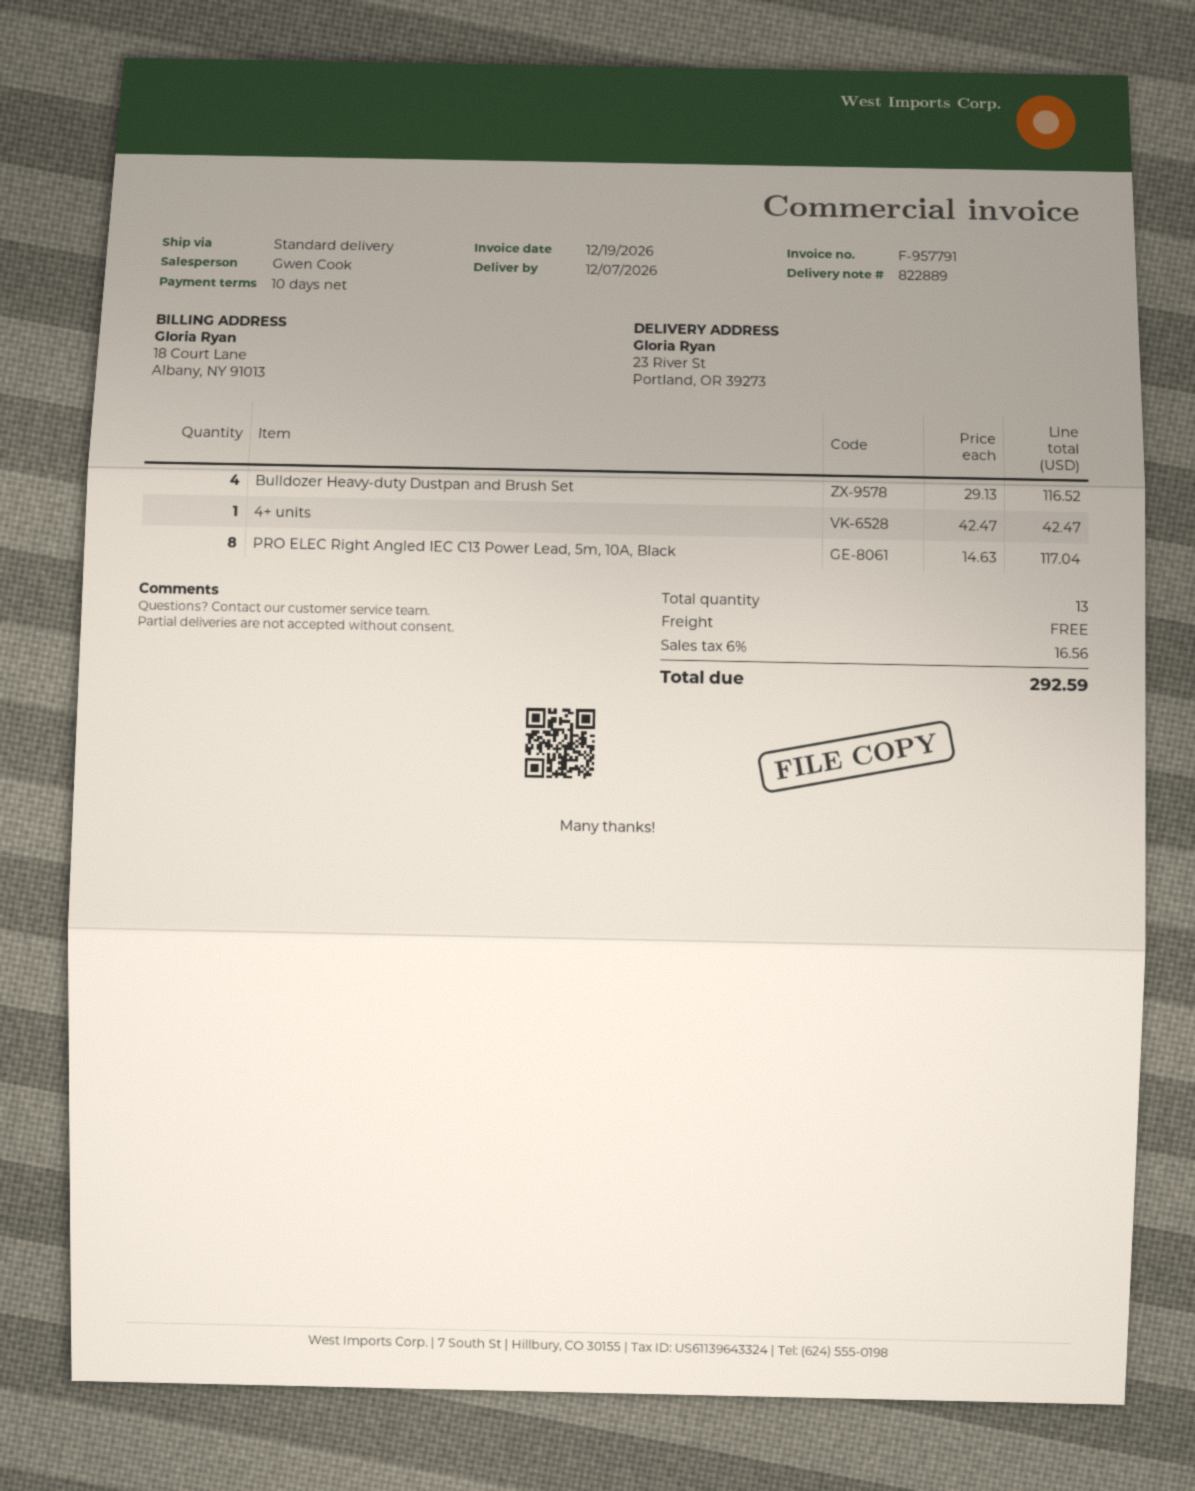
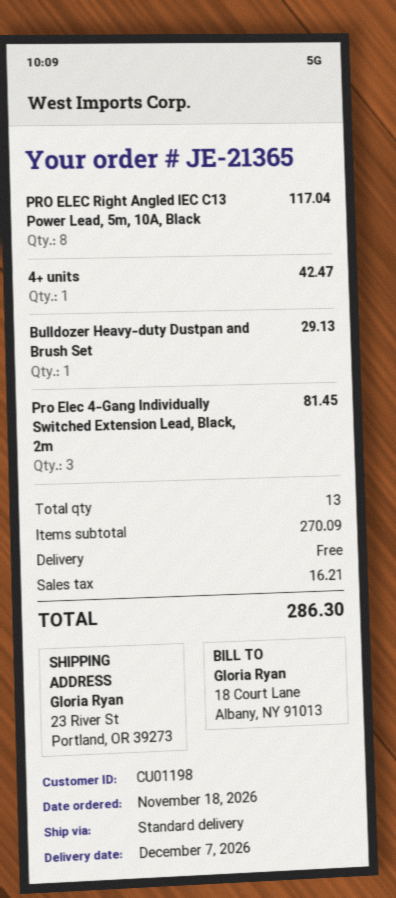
Bulldozer Heavy-duty Dustpan and Brush Set: 4 for 116.52 -> 1 for 29.13
Pro Elec 4-Gang Individually Switched Extension Lead, Black, 2m: none -> 3 for 81.45
tax: 16.56 -> 16.21
total: 292.59 -> 286.30

